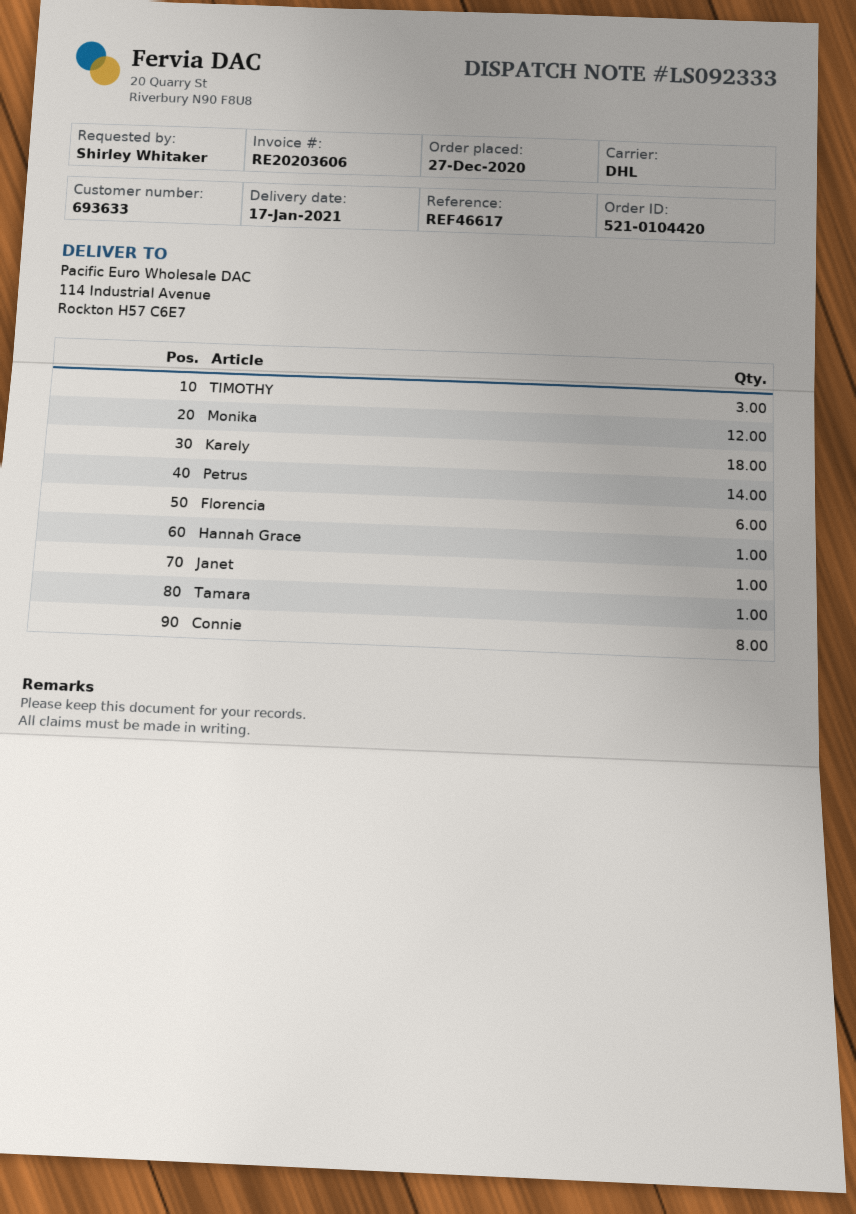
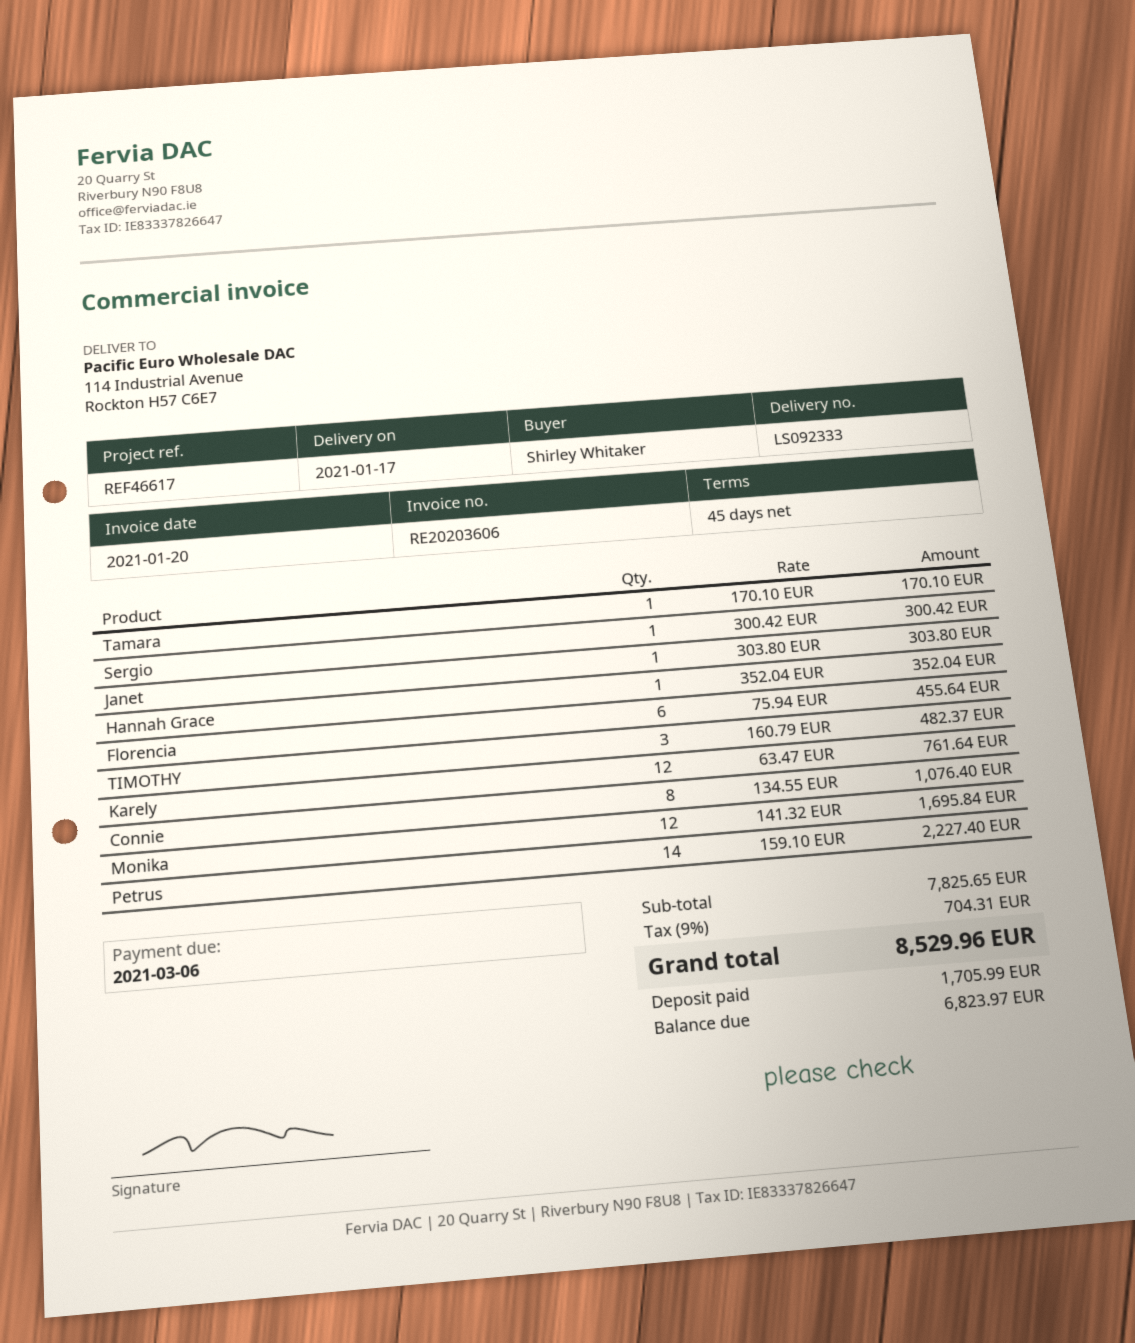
Karely: 18 -> 12
Sergio: none -> 1

